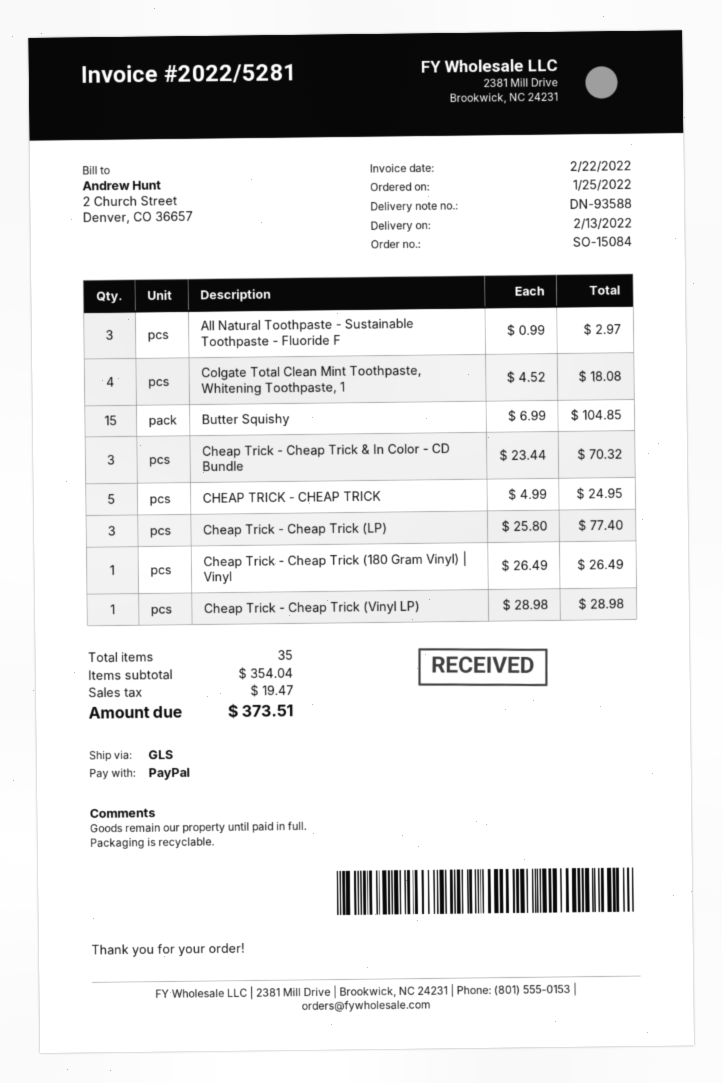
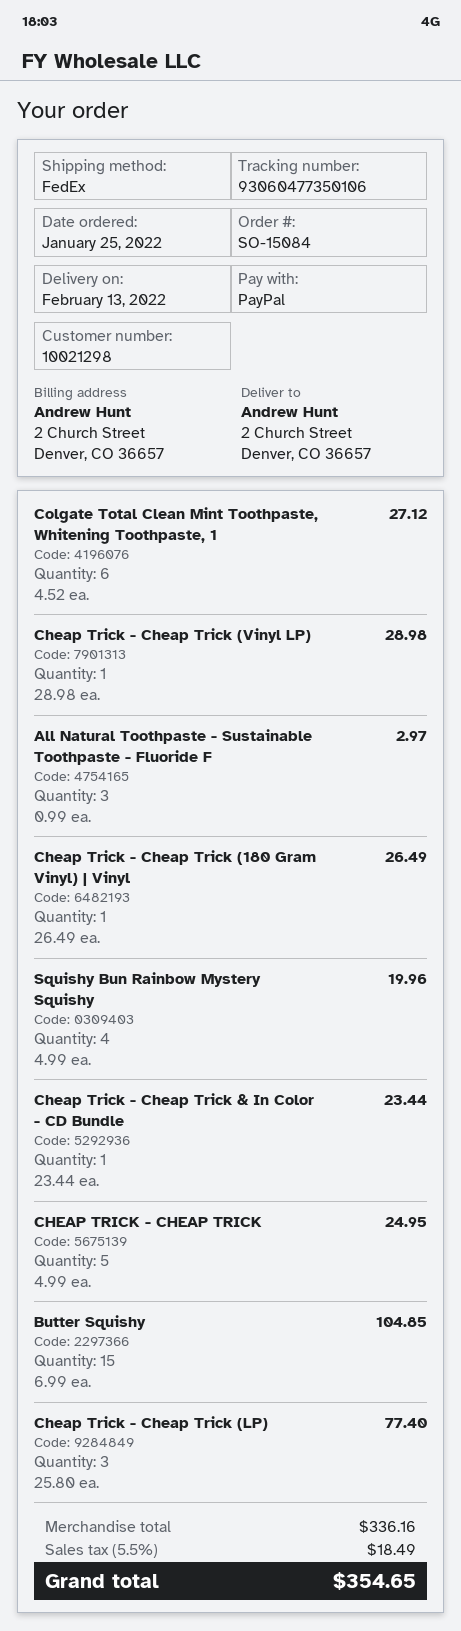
shipping method: GLS -> FedEx
Colgate Total Clean Mint Toothpaste, Whitening Toothpaste, 1: 4 x 4.52 = 18.08 -> 6 x 4.52 = 27.12
Cheap Trick - Cheap Trick & In Color - CD Bundle: 3 x 23.44 = 70.32 -> 1 x 23.44 = 23.44
Squishy Bun Rainbow Mystery Squishy: none -> 4 x 4.99 = 19.96
subtotal: 354.04 -> 336.16
tax: 19.47 -> 18.49
total: 373.51 -> 354.65

